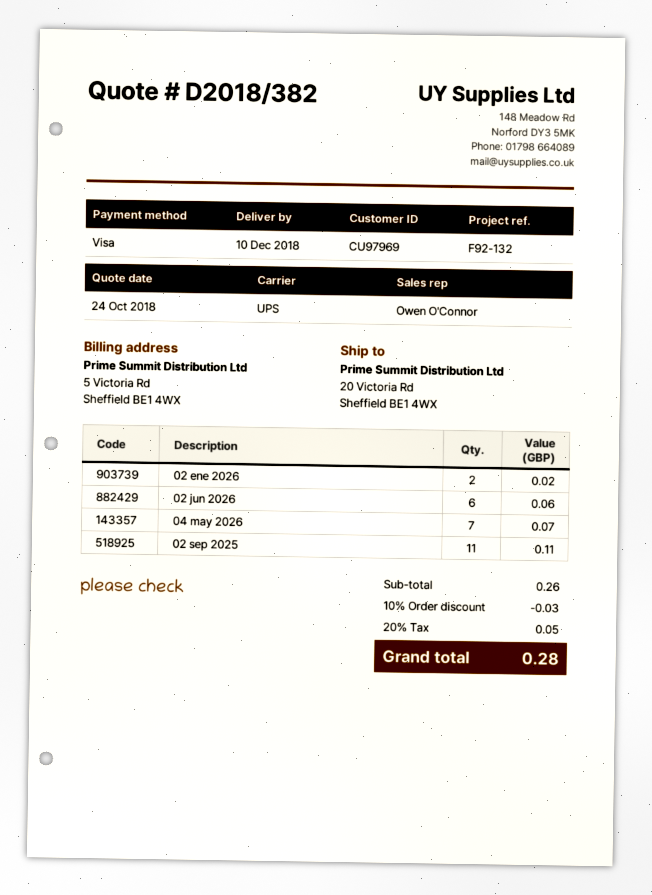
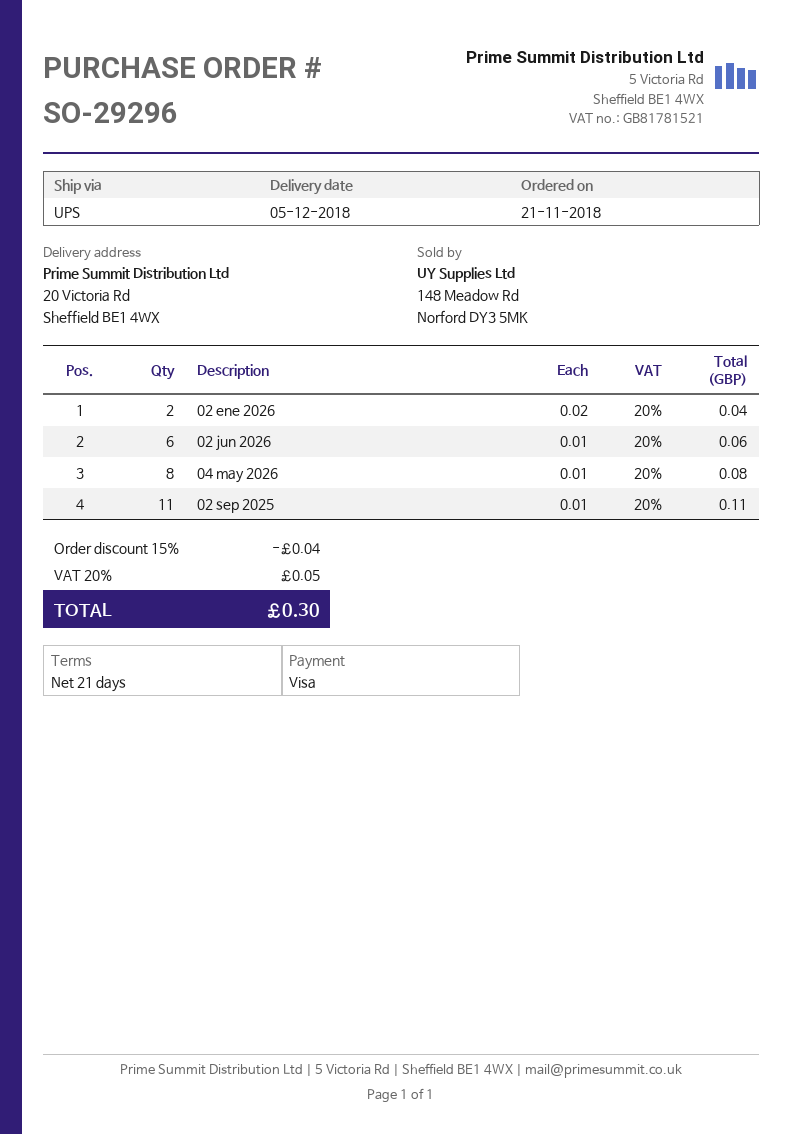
delivery date: 2018-12-10 -> 2018-12-05
02 ene 2026: 2 for 0.02 -> 2 for 0.04
04 may 2026: 7 for 0.07 -> 8 for 0.08
discount: 10% = 0.03 -> 15% = 0.04
total: 0.28 -> 0.30

